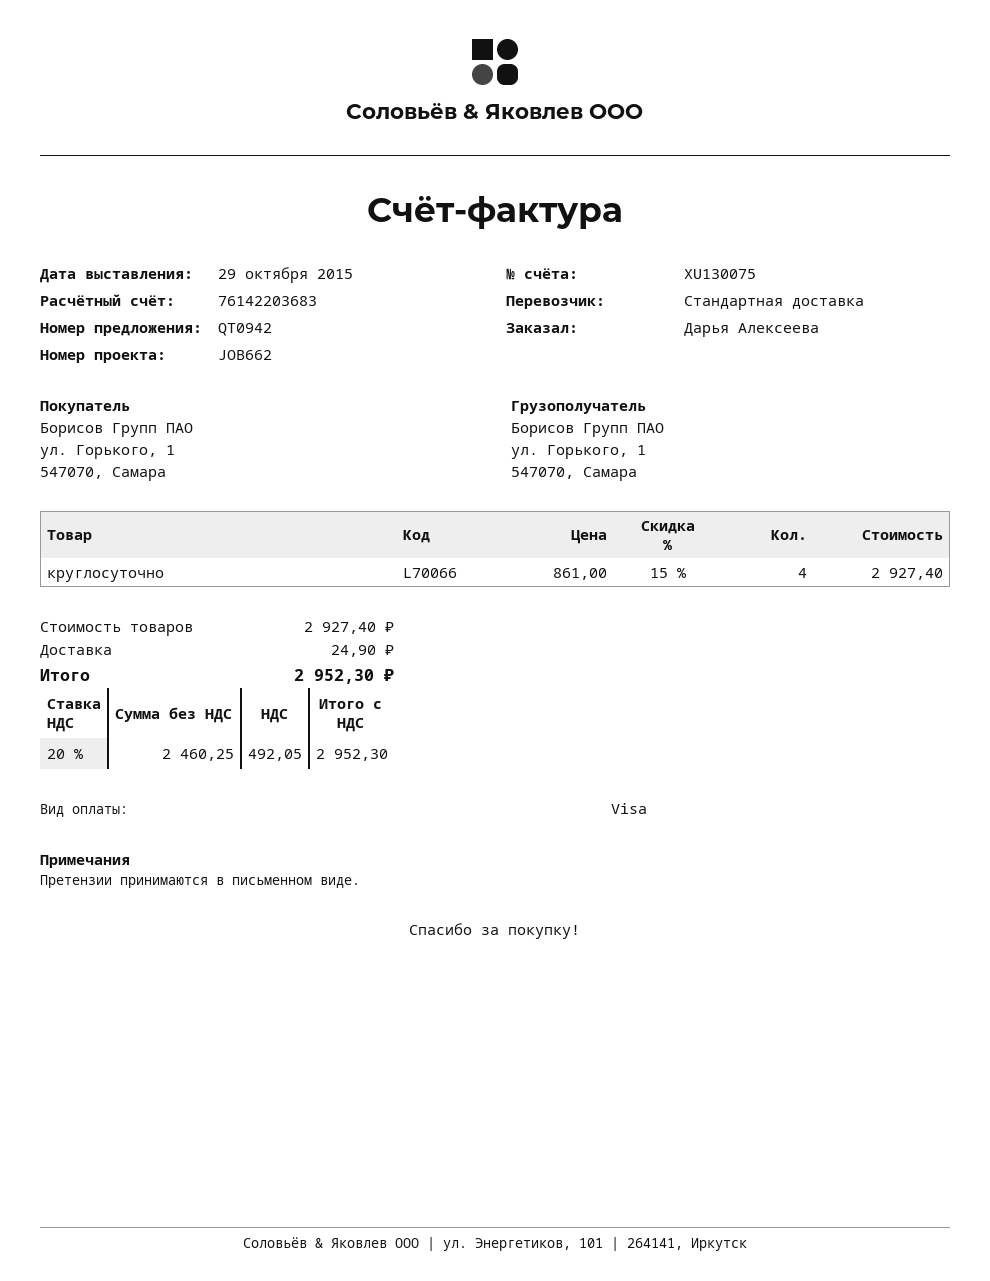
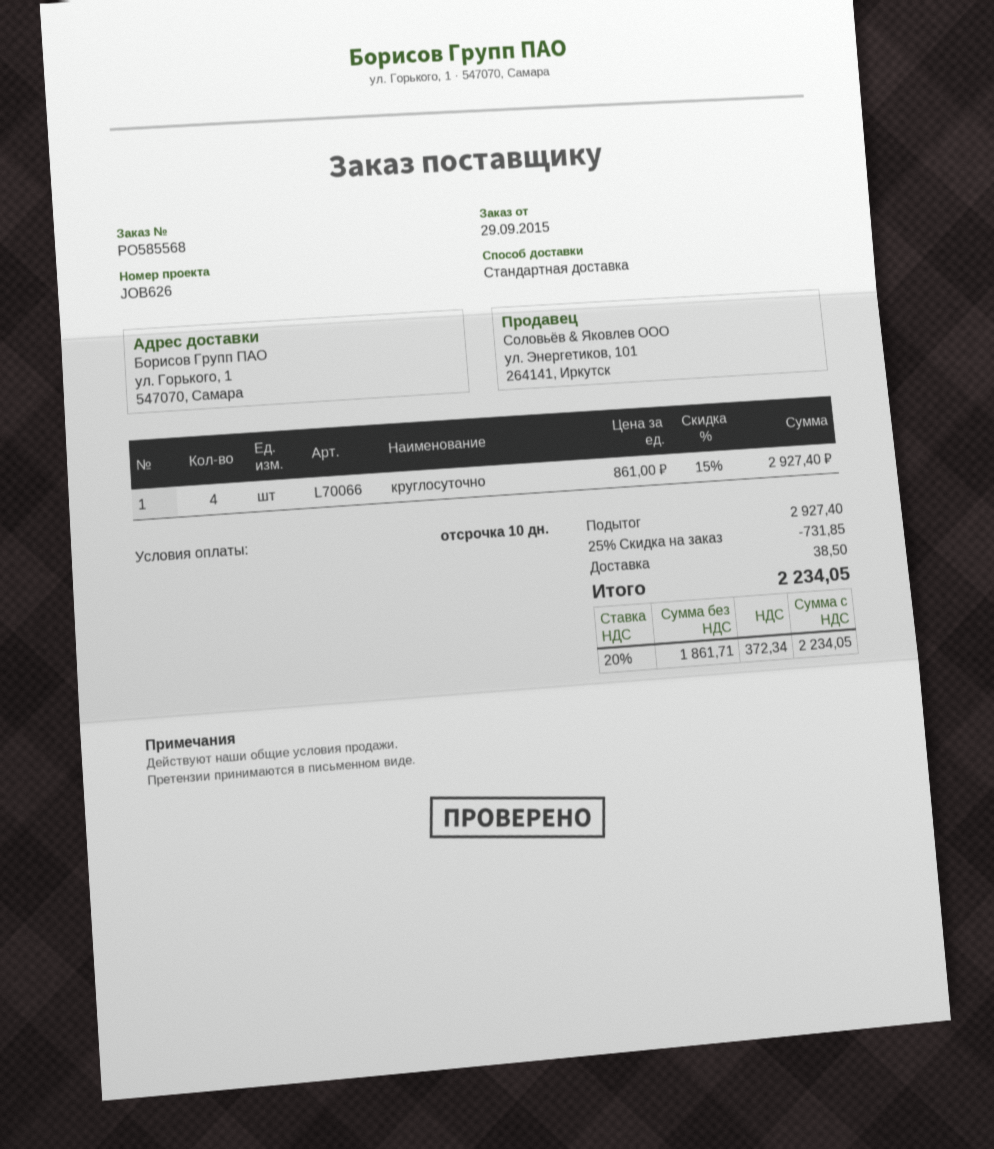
reference: JOB662 -> JOB626
discount: none -> 25% = 731.85
shipping: 24.90 -> 38.50
net: 2460.25 -> 1861.71
tax: 20% = 492.05 -> 20% = 372.34
total: 2952.30 -> 2234.05

